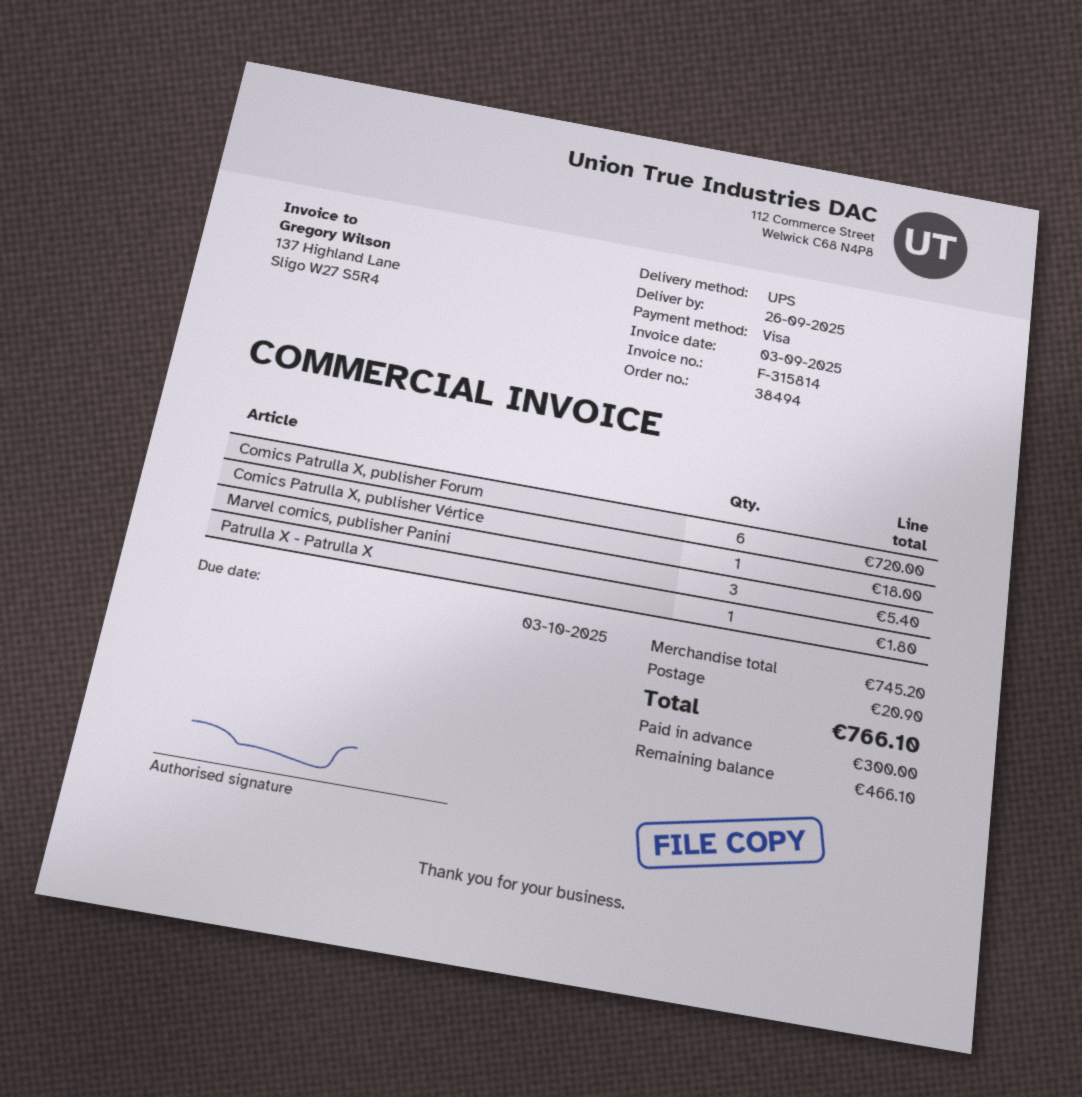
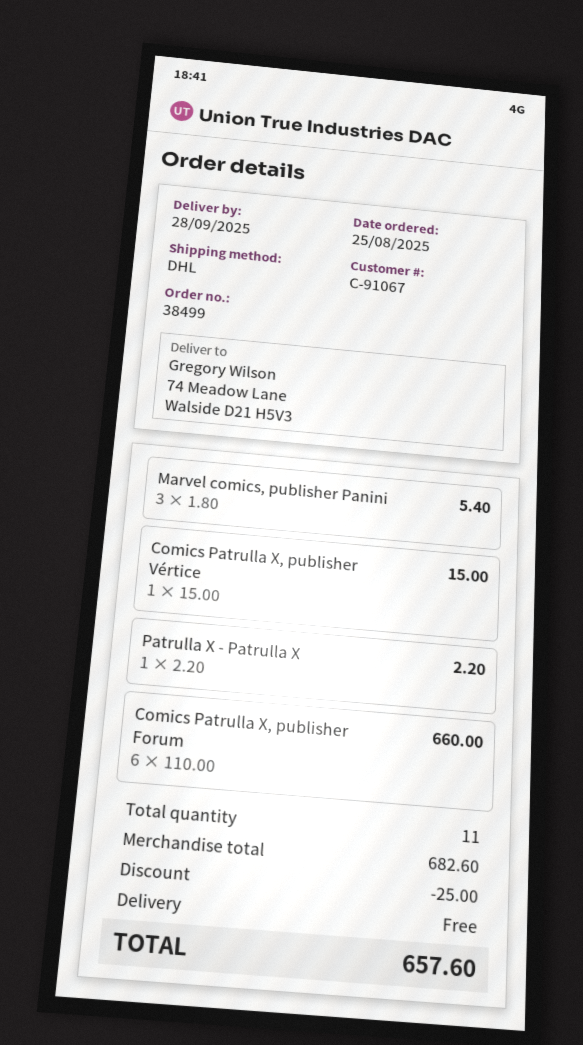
order number: 38494 -> 38499
delivery date: 2025-09-26 -> 2025-09-28
shipping method: UPS -> DHL
Comics Patrulla X, publisher Forum: 6 for 720.00 -> 6 for 660.00
Comics Patrulla X, publisher Vértice: 1 for 18.00 -> 1 for 15.00
Patrulla X - Patrulla X: 1 for 1.80 -> 1 for 2.20
subtotal: 745.20 -> 682.60
discount: none -> 25.00
shipping: 20.90 -> 0.00
total: 766.10 -> 657.60

